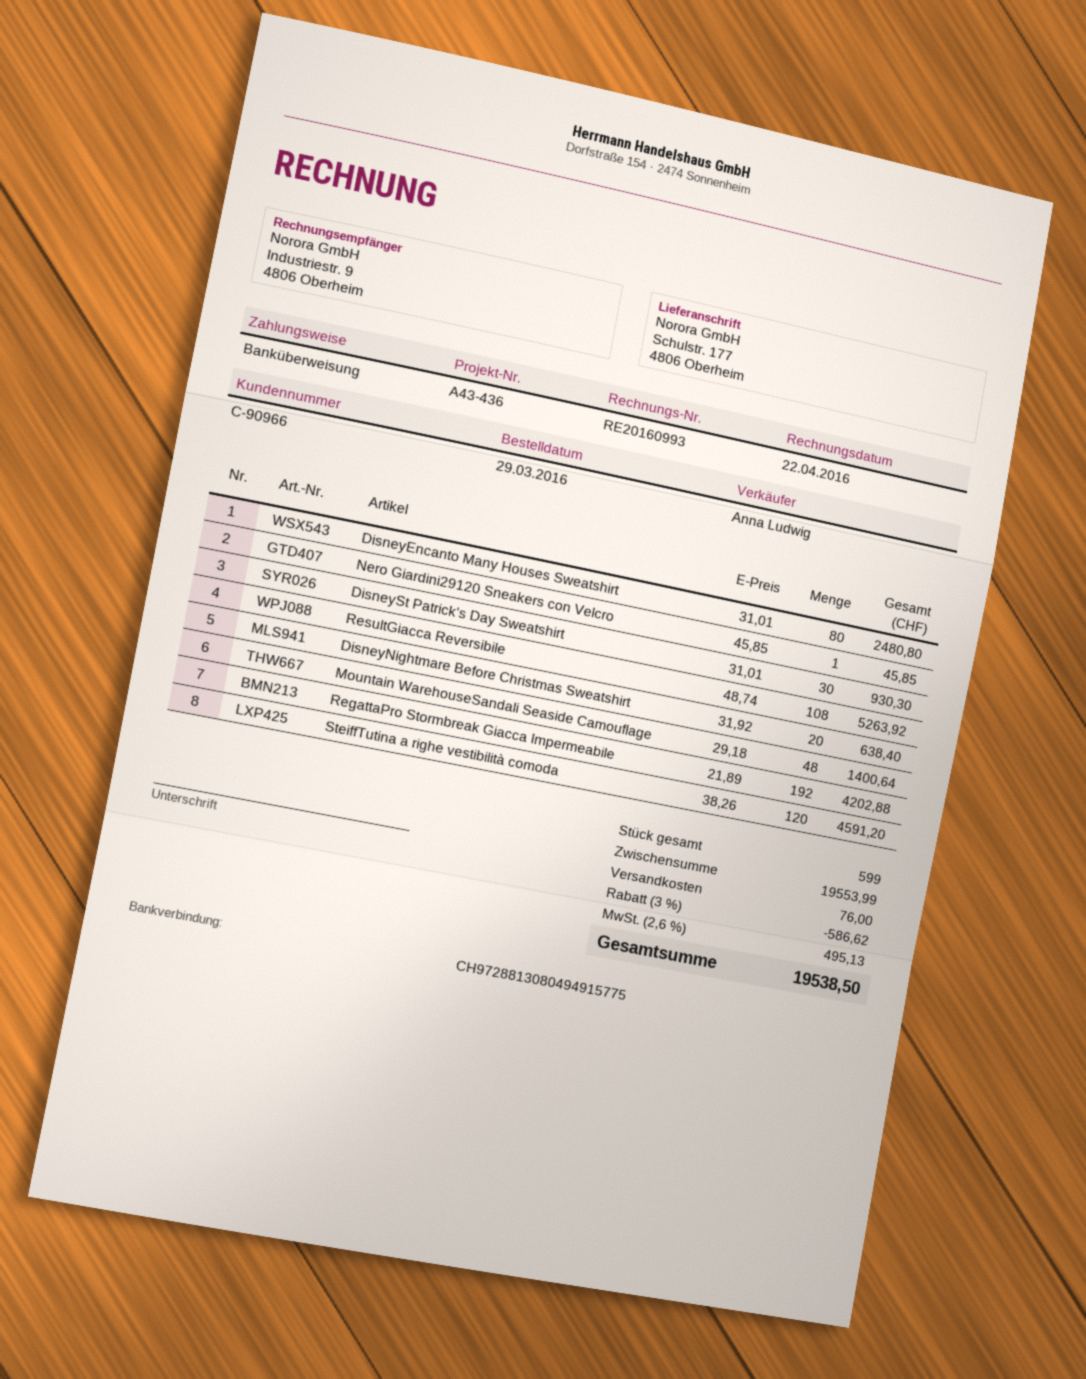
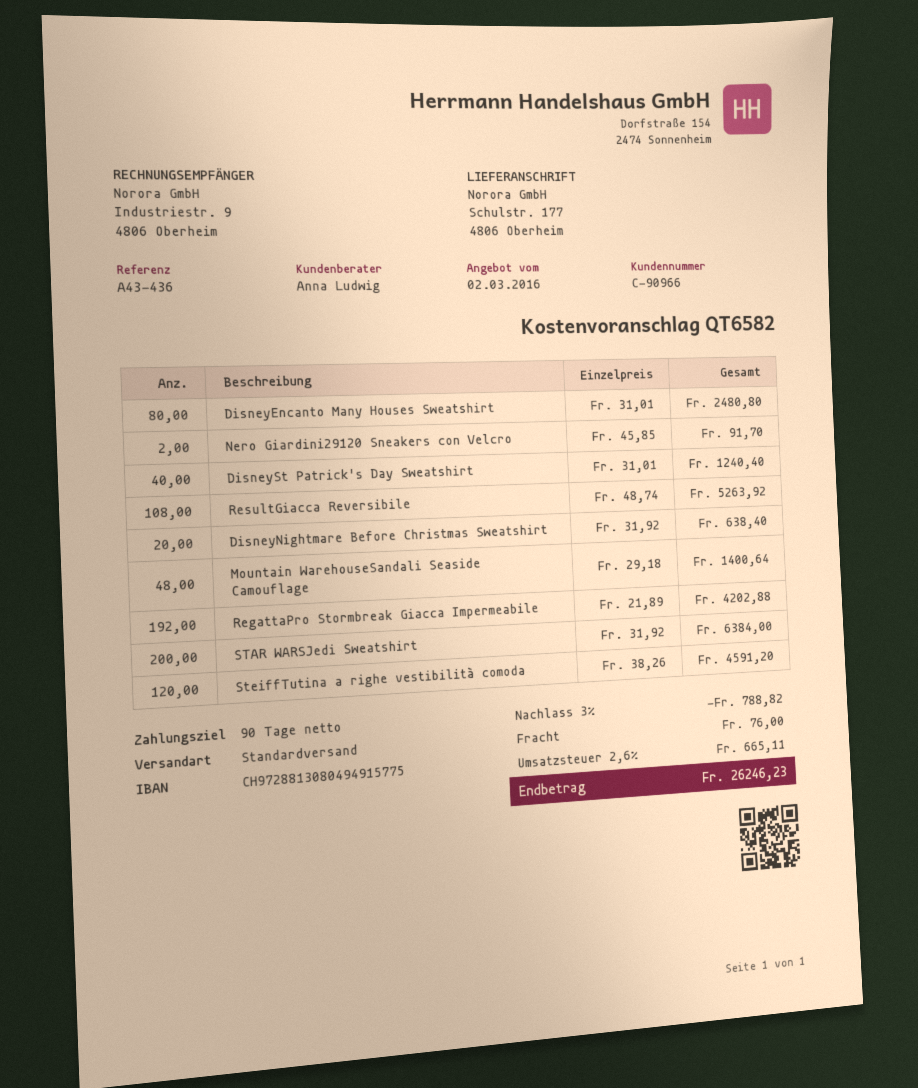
Nero Giardini29120 Sneakers con Velcro: 1 x 45.85 = 45.85 -> 2 x 45.85 = 91.70
DisneySt Patrick's Day Sweatshirt: 30 x 31.01 = 930.30 -> 40 x 31.01 = 1240.40
STAR WARSJedi Sweatshirt: none -> 200 x 31.92 = 6384.00
discount: 3% = 586.62 -> 3% = 788.82
tax: 2.6% = 495.13 -> 2.6% = 665.11
total: 19538.50 -> 26246.23

